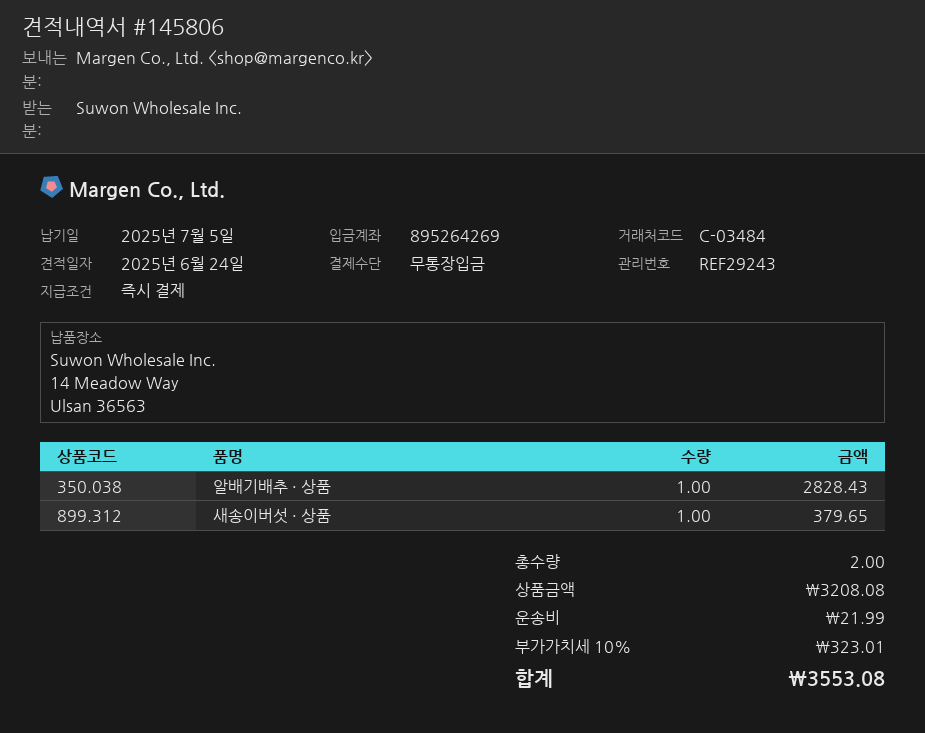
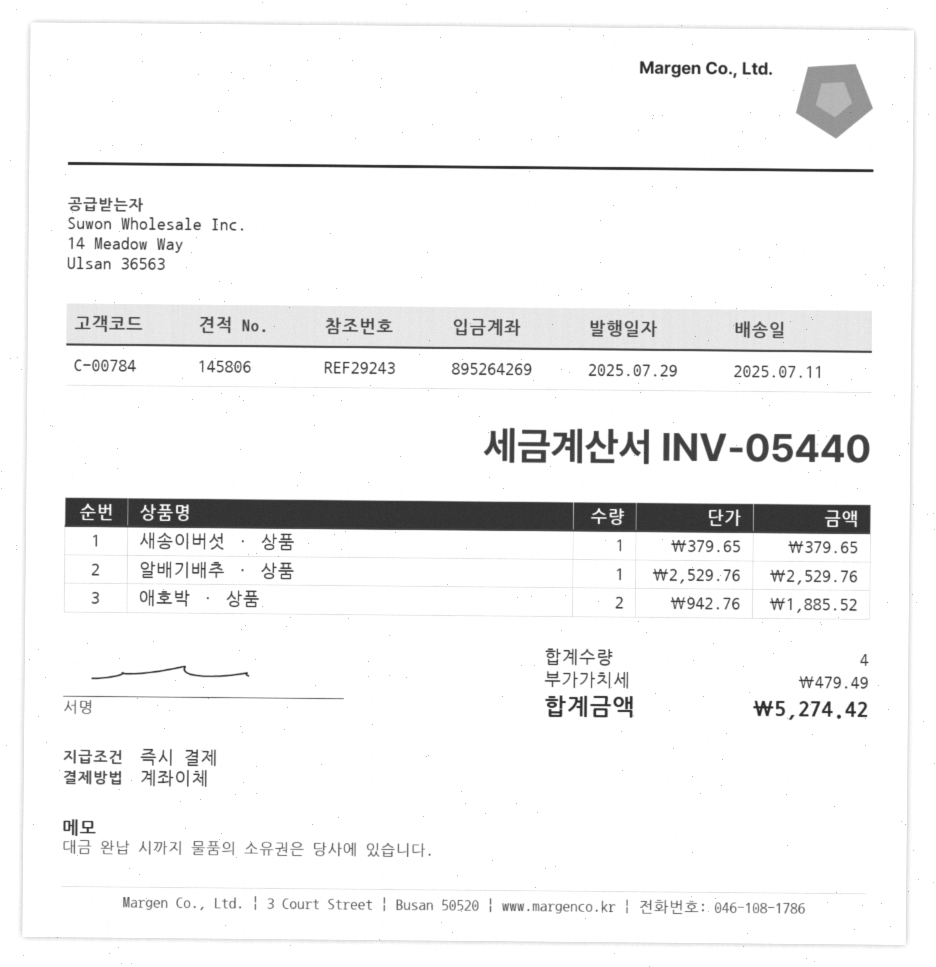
delivery date: 2025-07-05 -> 2025-07-11
customer number: C-03484 -> C-00784
알배기배추 · 상품: 1 for 2828.43 -> 1 for 2529.76
애호박 · 상품: none -> 2 for 1885.52
total quantity: 2 -> 4
shipping: 21.99 -> none
tax: 323.01 -> 479.49
total: 3553.08 -> 5274.42

